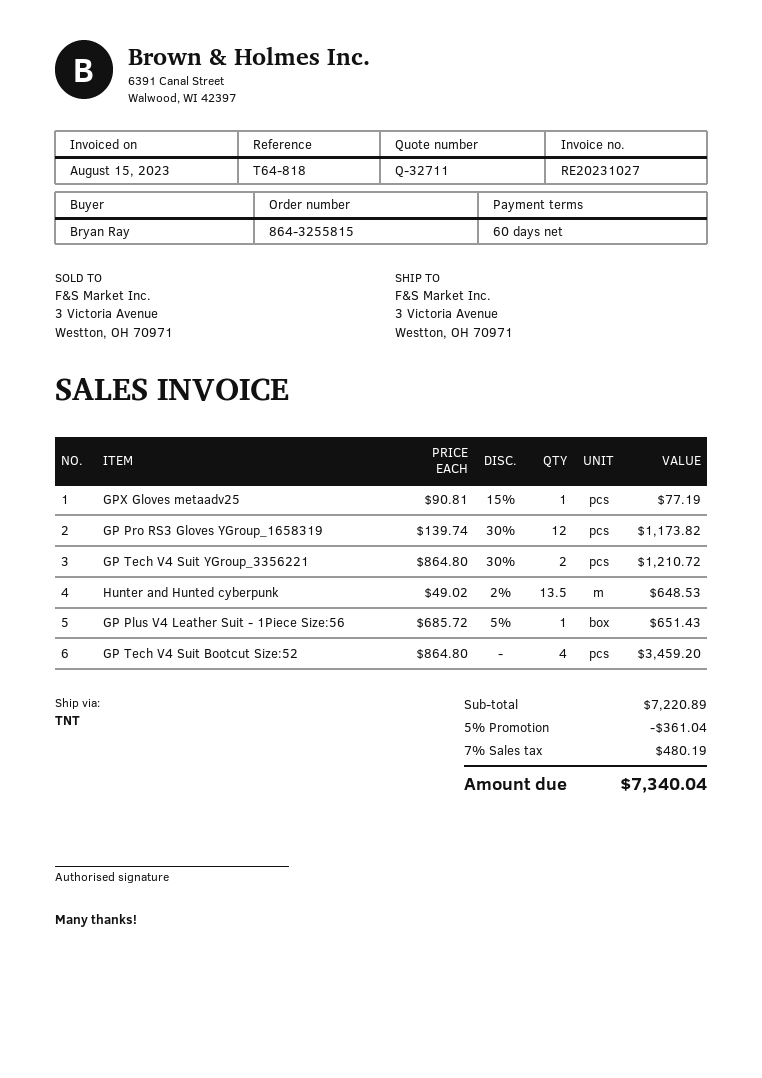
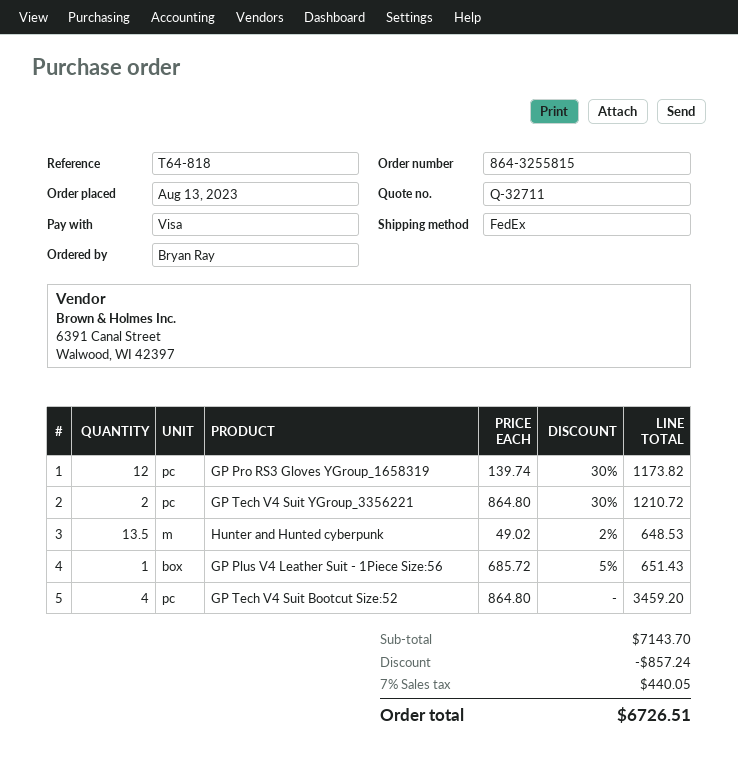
shipping method: TNT -> FedEx
GPX Gloves metaadv25: 1 x 90.81 - 15% = 77.19 -> none
subtotal: 7220.89 -> 7143.70
discount: 361.04 -> 857.24
tax: 7% = 480.19 -> 7% = 440.05
total: 7340.04 -> 6726.51

